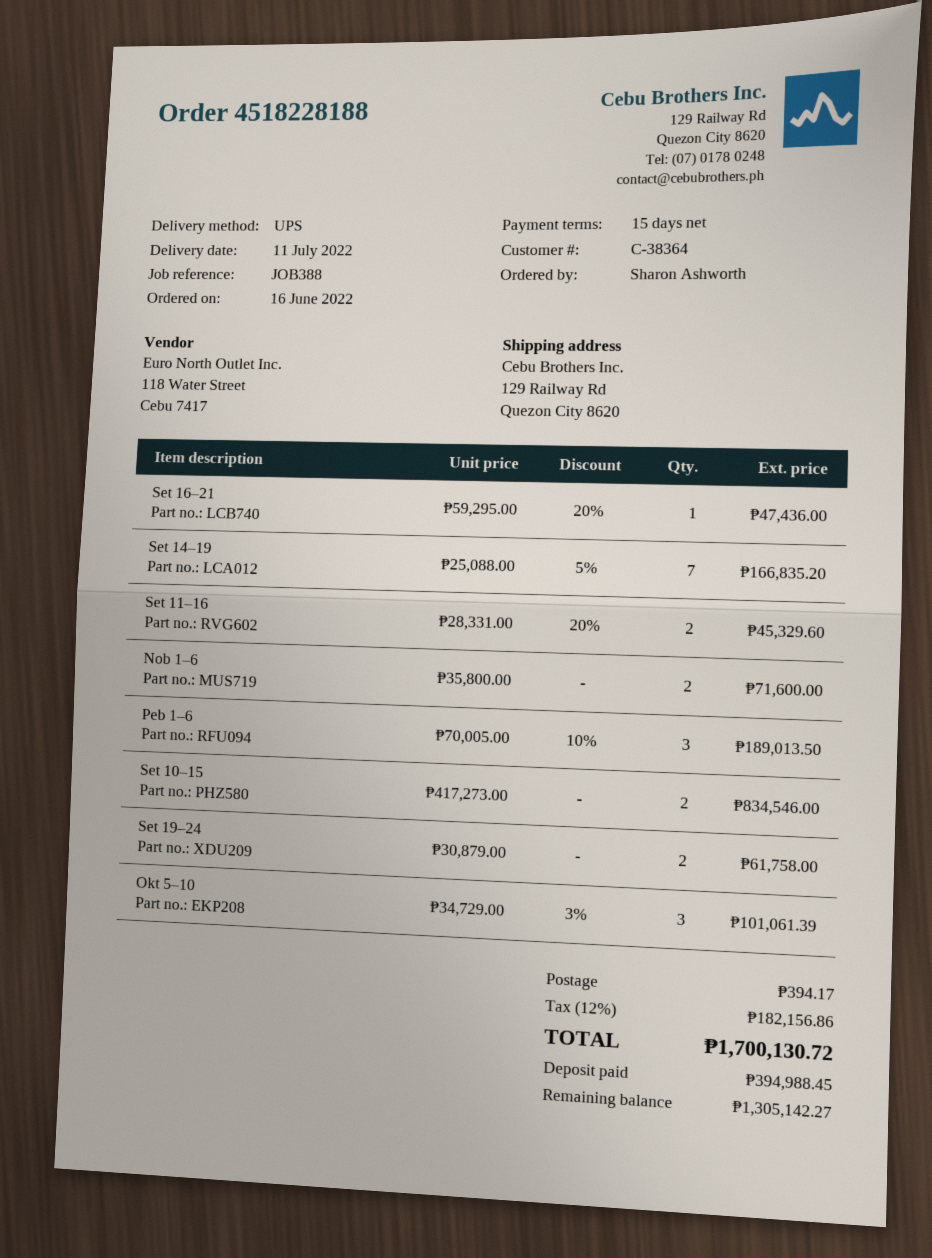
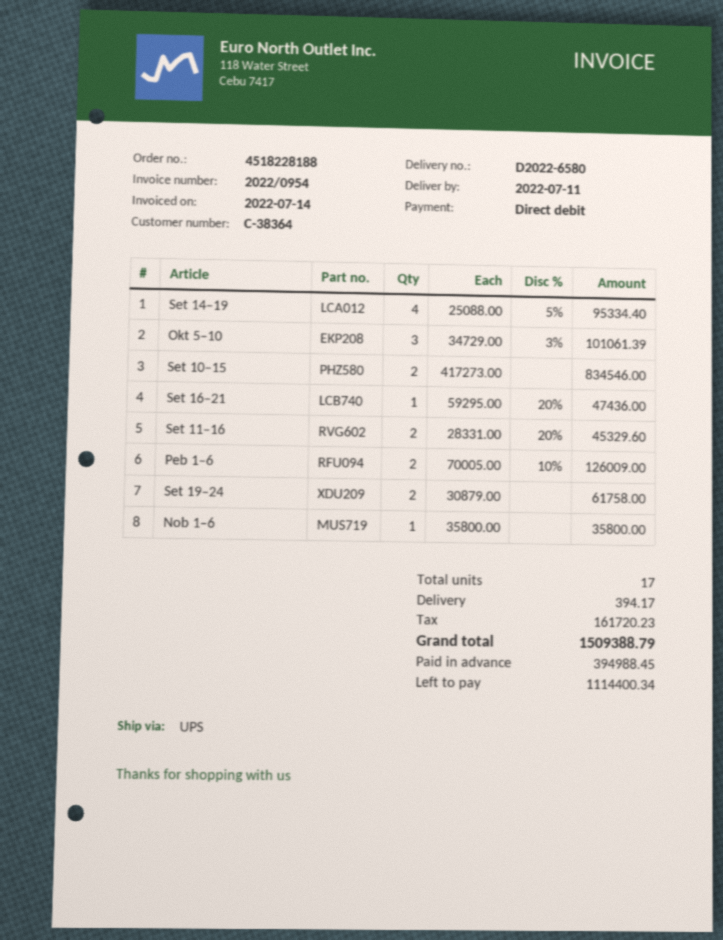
Set 14–19: 7 x 25088.00 - 5% = 166835.20 -> 4 x 25088.00 - 5% = 95334.40
Nob 1–6: 2 x 35800.00 = 71600.00 -> 1 x 35800.00 = 35800.00
Peb 1–6: 3 x 70005.00 - 10% = 189013.50 -> 2 x 70005.00 - 10% = 126009.00
tax: 182156.86 -> 161720.23
total: 1700130.72 -> 1509388.79
balance: 1305142.27 -> 1114400.34

